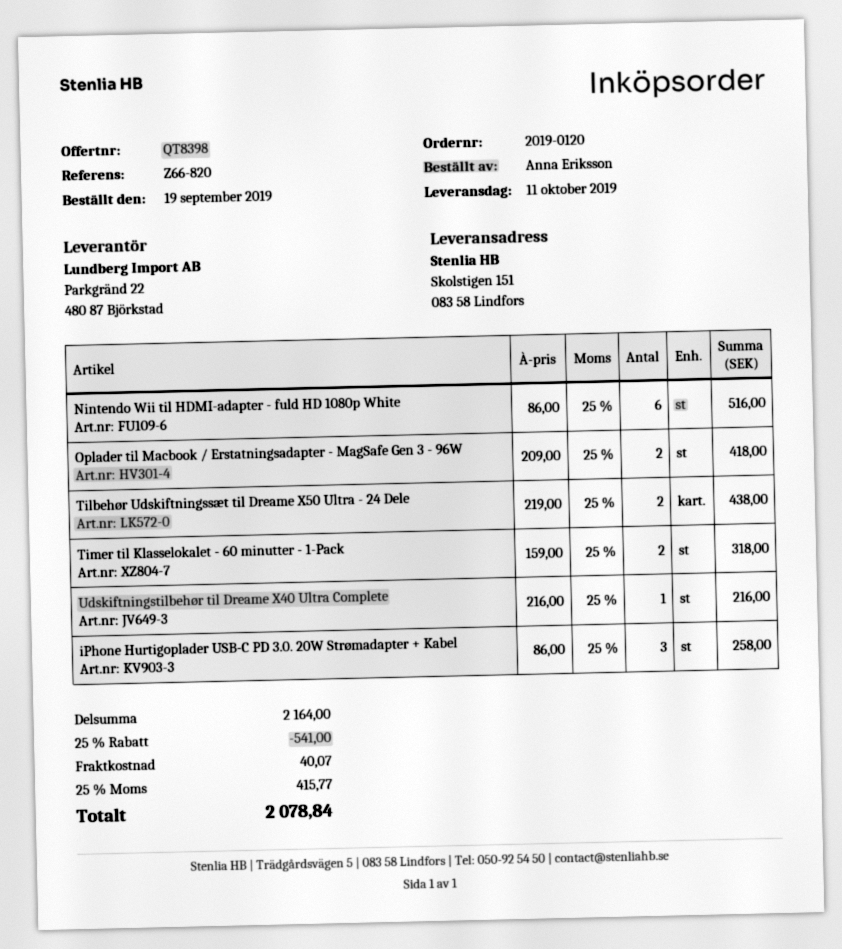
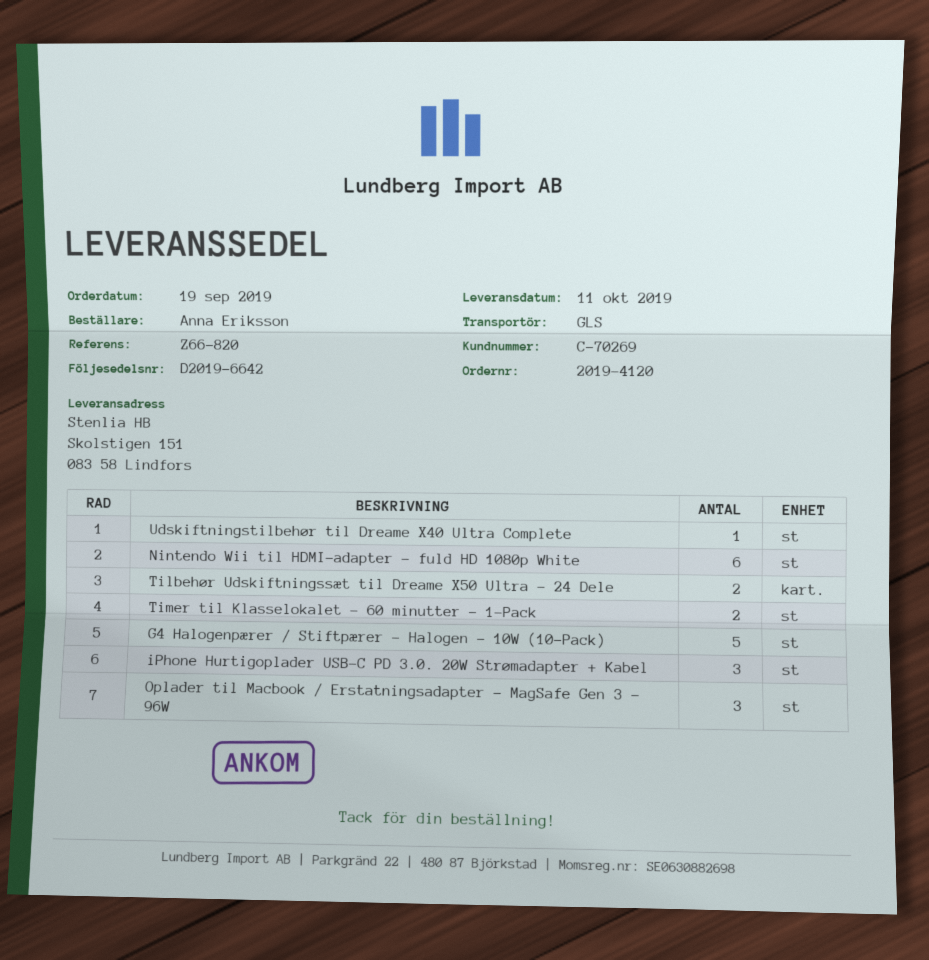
order number: 2019-0120 -> 2019-4120
Oplader til Macbook / Erstatningsadapter - MagSafe Gen 3 - 96W: 2 -> 3
G4 Halogenpærer / Stiftpærer - Halogen - 10W (10-Pack): none -> 5

